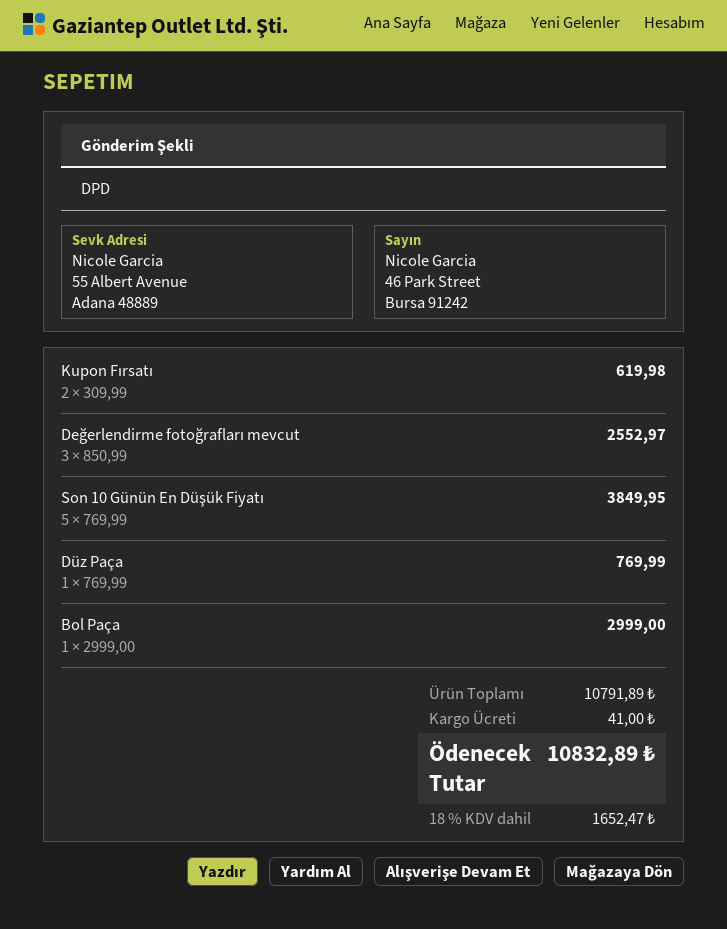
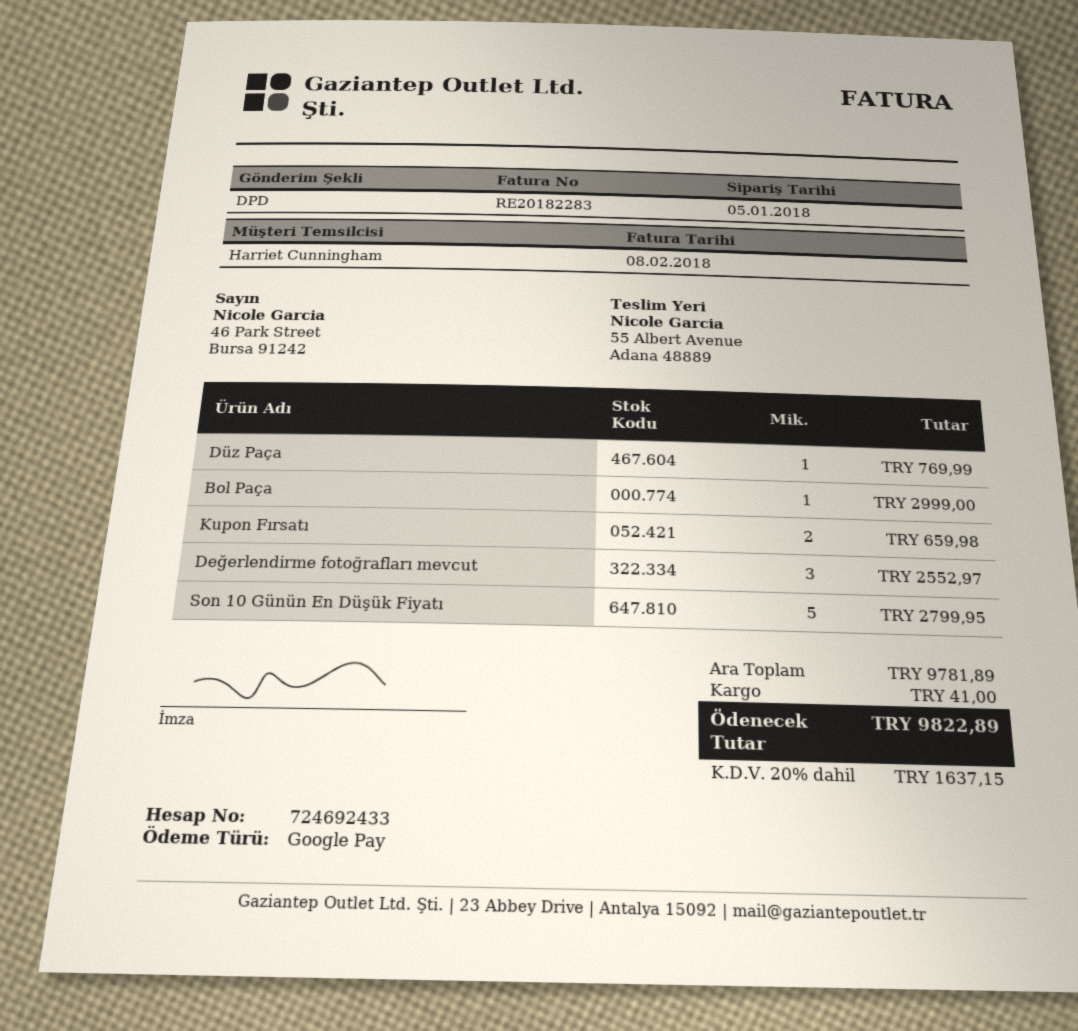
Kupon Fırsatı: 2 for 619.98 -> 2 for 659.98
Son 10 Günün En Düşük Fiyatı: 5 for 3849.95 -> 5 for 2799.95
subtotal: 10791.89 -> 9781.89
tax: 18% = 1652.47 -> 20% = 1637.15
total: 10832.89 -> 9822.89

